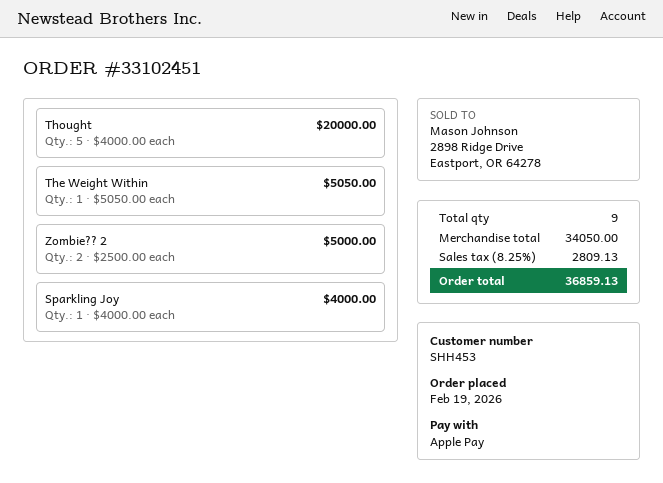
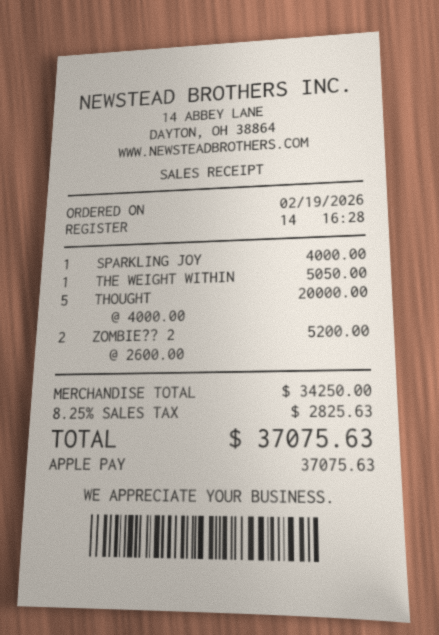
Zombie?? 2: 2 x 2500.00 = 5000.00 -> 2 x 2600.00 = 5200.00
subtotal: 34050.00 -> 34250.00
tax: 8.25% = 2809.13 -> 8.25% = 2825.63
total: 36859.13 -> 37075.63

